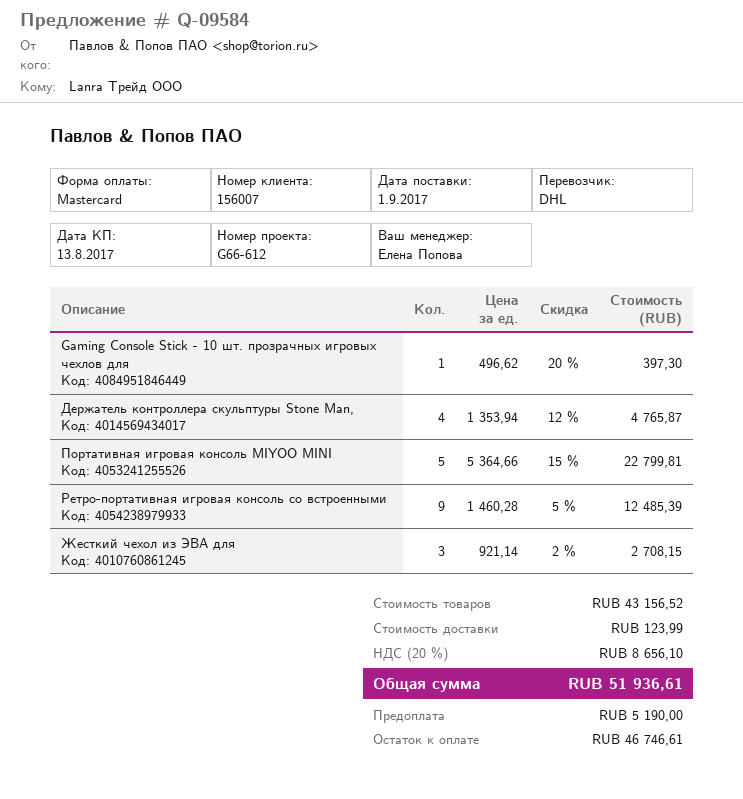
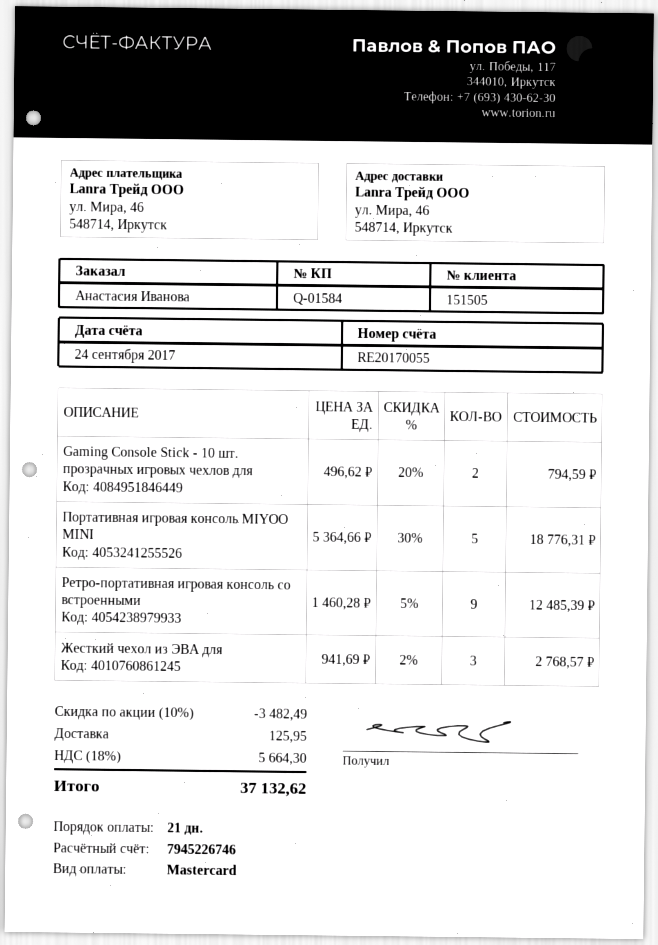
quote number: Q-09584 -> Q-01584
customer number: 156007 -> 151505
Gaming Console Stick - 10 шт. прозрачных игровых чехлов для: 1 x 496.62 - 20% = 397.30 -> 2 x 496.62 - 20% = 794.59
Держатель контроллера скульптуры Stone Man,: 4 x 1353.94 - 12% = 4765.87 -> none
Портативная игровая консоль MIYOO MINI: 5 x 5364.66 - 15% = 22799.81 -> 5 x 5364.66 - 30% = 18776.31
Жесткий чехол из ЭВА для: 3 x 921.14 - 2% = 2708.15 -> 3 x 941.69 - 2% = 2768.57
discount: none -> 10% = 3482.49
shipping: 123.99 -> 125.95
tax: 20% = 8656.10 -> 18% = 5664.30
total: 51936.61 -> 37132.62

